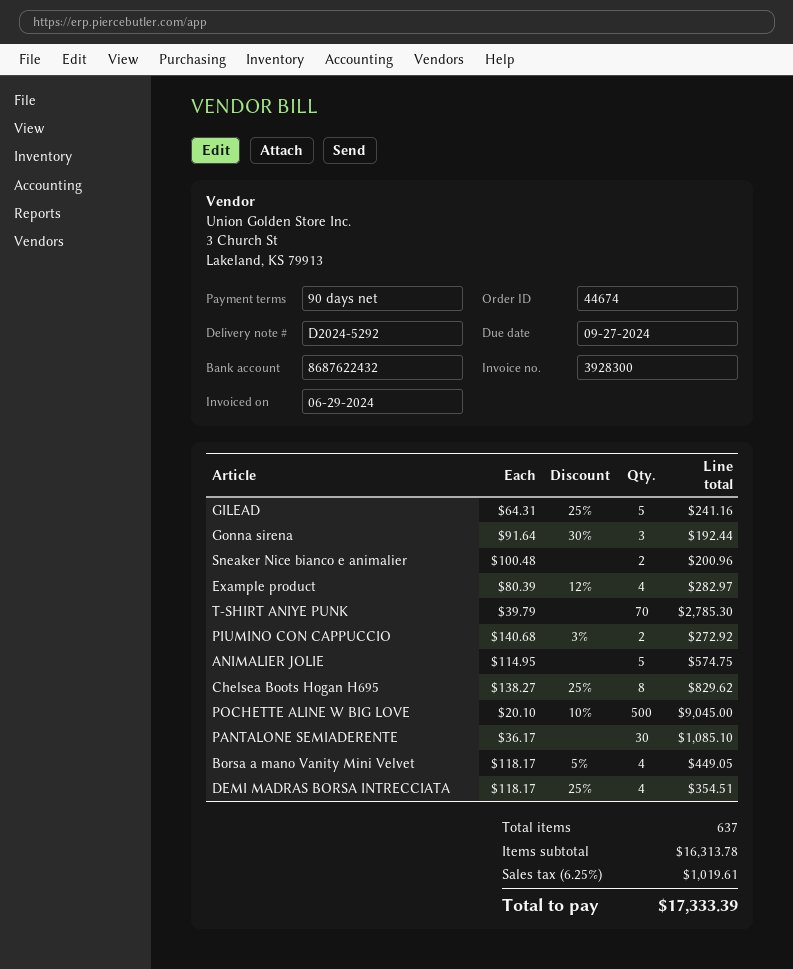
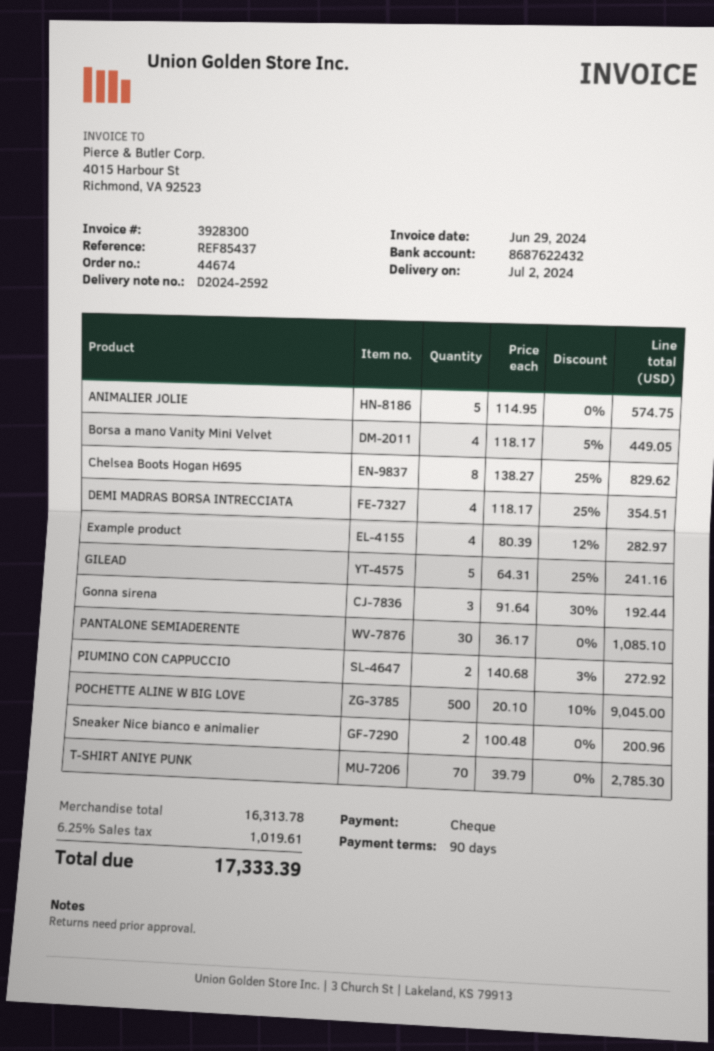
delivery note number: D2024-5292 -> D2024-2592

